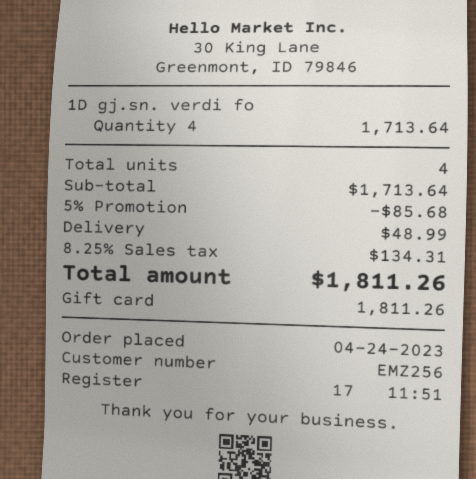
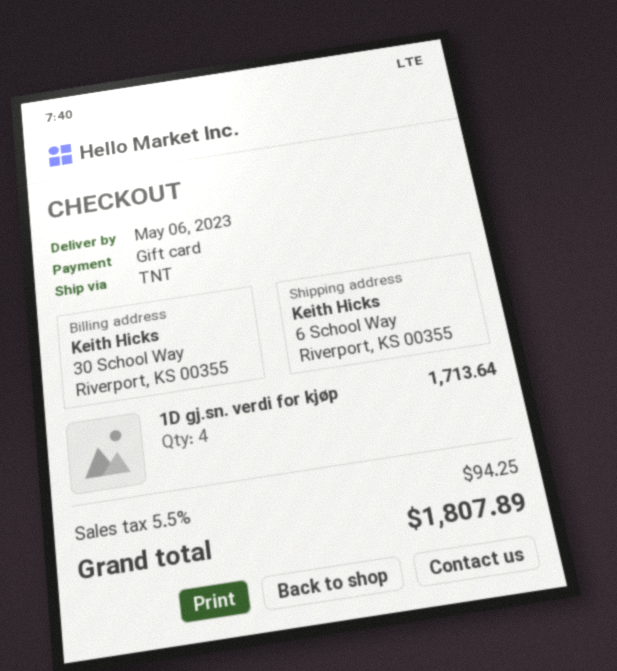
discount: 5% = 85.68 -> none
shipping: 48.99 -> none
tax: 8.25% = 134.31 -> 5.5% = 94.25
total: 1811.26 -> 1807.89

